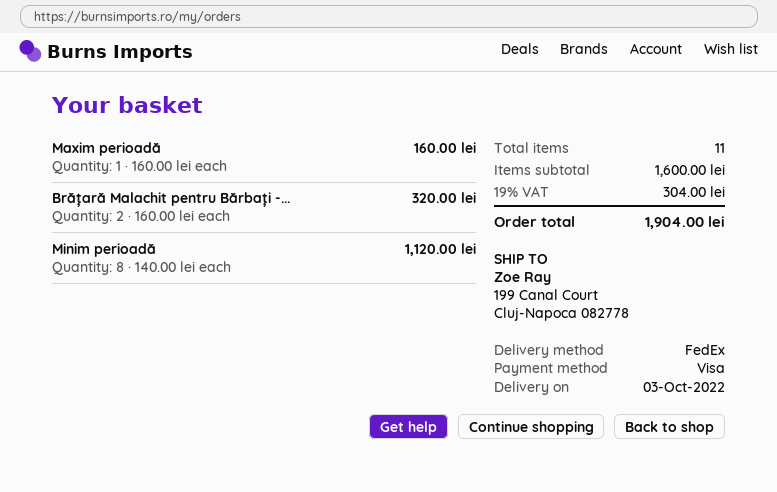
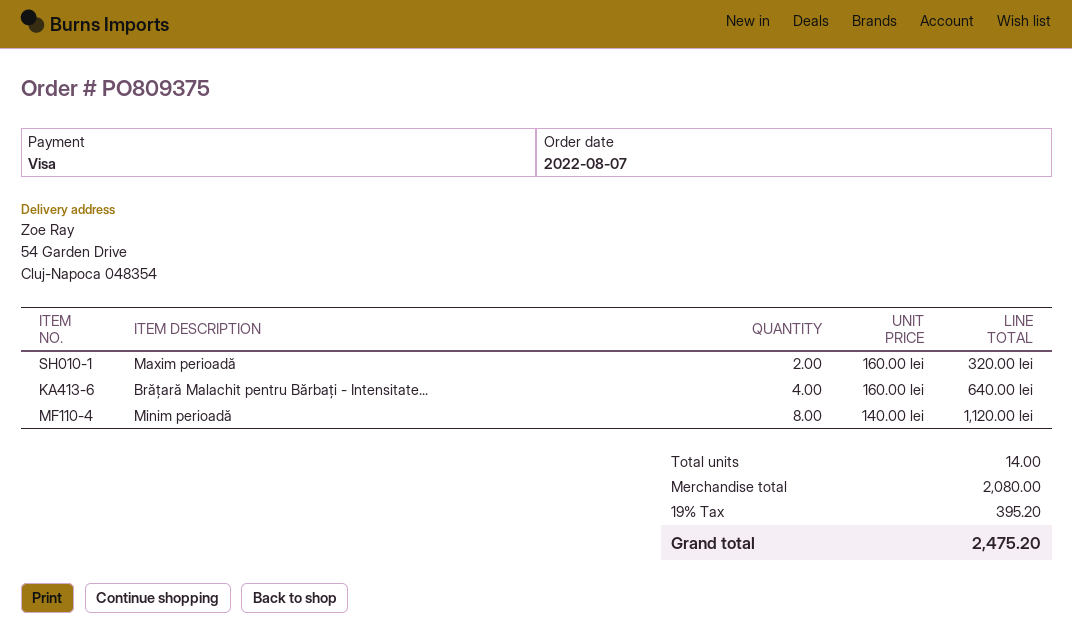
ship to: 199 Canal Court, Cluj-Napoca 082778 -> 54 Garden Drive, Cluj-Napoca 048354
Maxim perioadă: 1 x 160.00 = 160.00 -> 2 x 160.00 = 320.00
Brățară Malachit pentru Bărbați -...: 2 x 160.00 = 320.00 -> 4 x 160.00 = 640.00
total quantity: 11 -> 14
subtotal: 1600.00 -> 2080.00
tax: 19% = 304.00 -> 19% = 395.20
total: 1904.00 -> 2475.20

